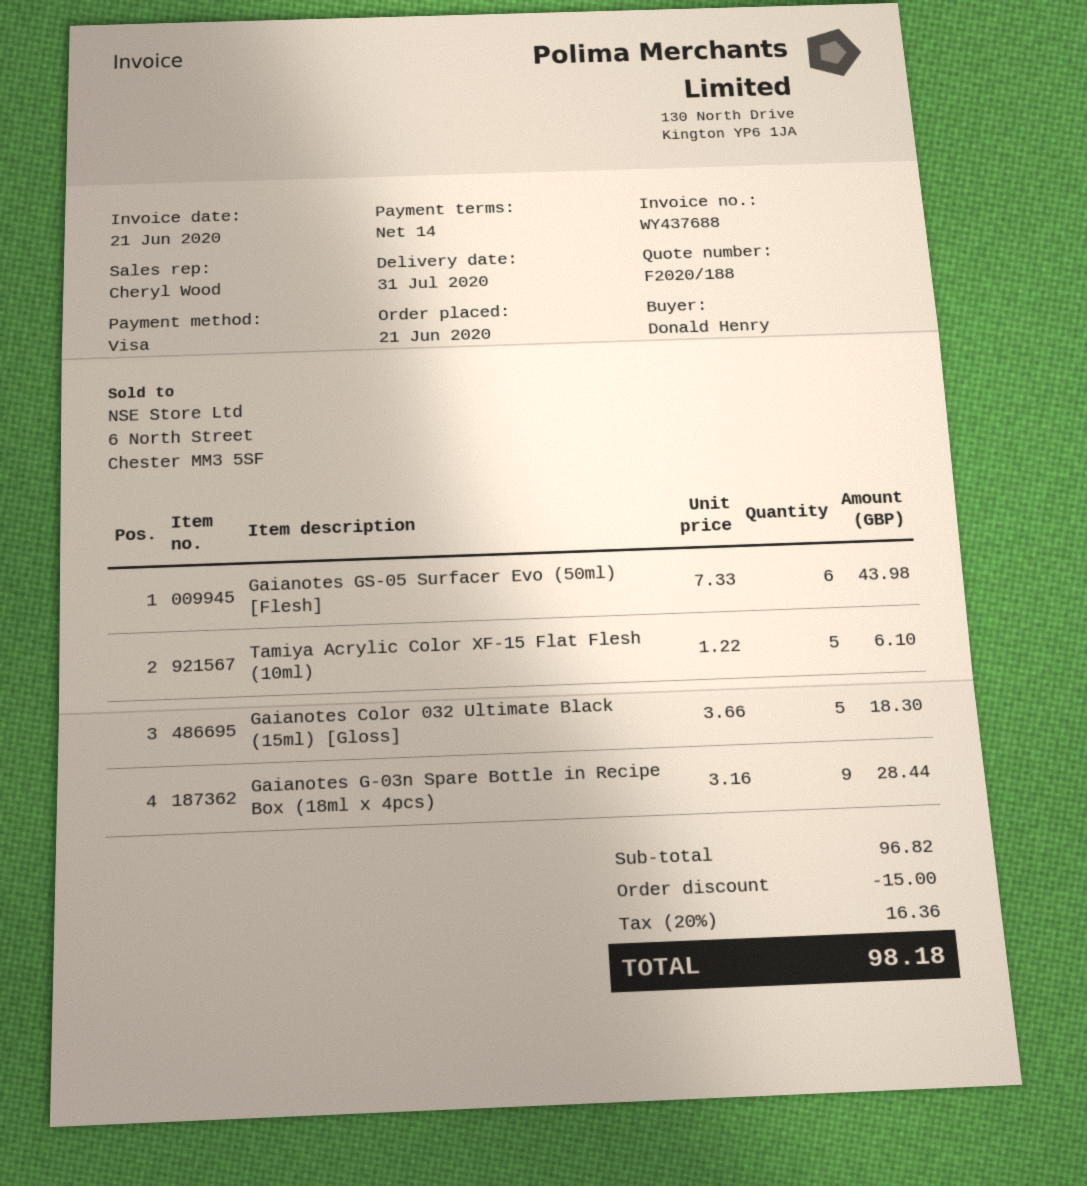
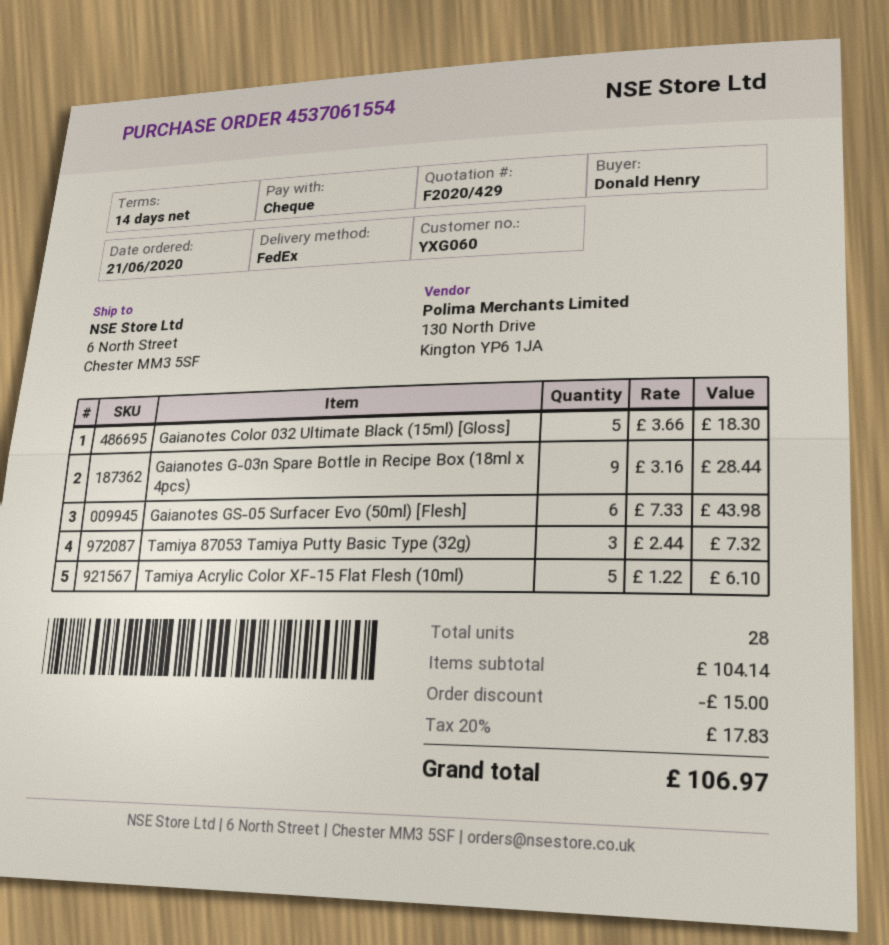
quote number: F2020/188 -> F2020/429
payment method: Visa -> cheque
Tamiya 87053 Tamiya Putty Basic Type (32g): none -> 3 x 2.44 = 7.32
subtotal: 96.82 -> 104.14
tax: 20% = 16.36 -> 20% = 17.83
total: 98.18 -> 106.97

